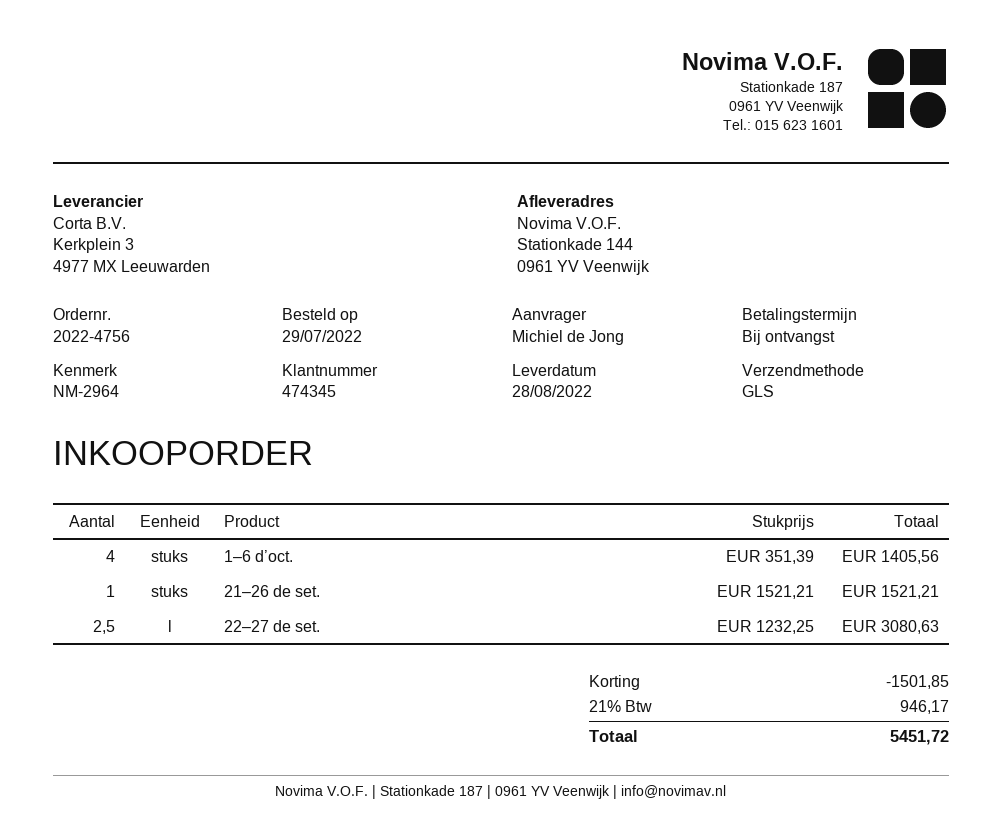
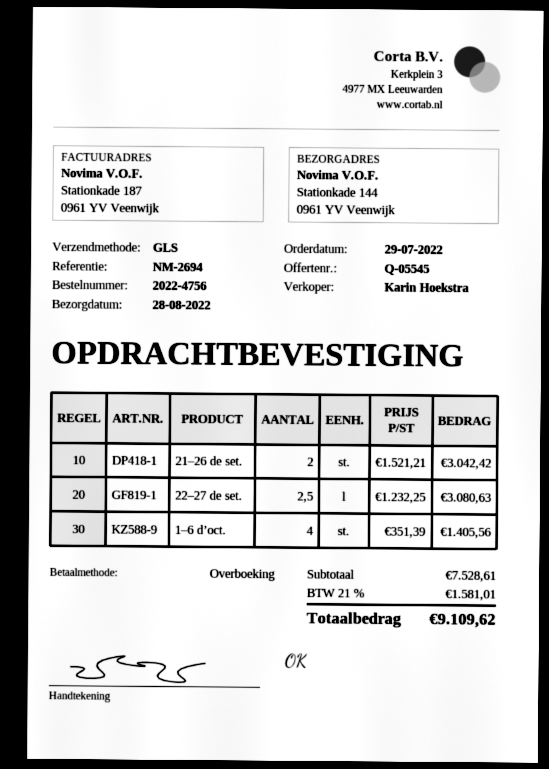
reference: NM-2964 -> NM-2694
21–26 de set.: 1 x 1521.21 = 1521.21 -> 2 x 1521.21 = 3042.42
discount: 1501.85 -> none
tax: 21% = 946.17 -> 21% = 1581.01
total: 5451.72 -> 9109.62

